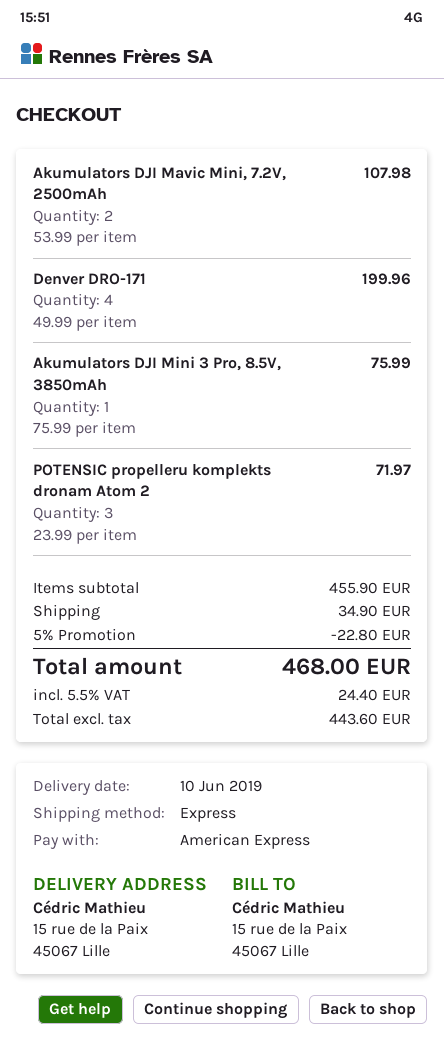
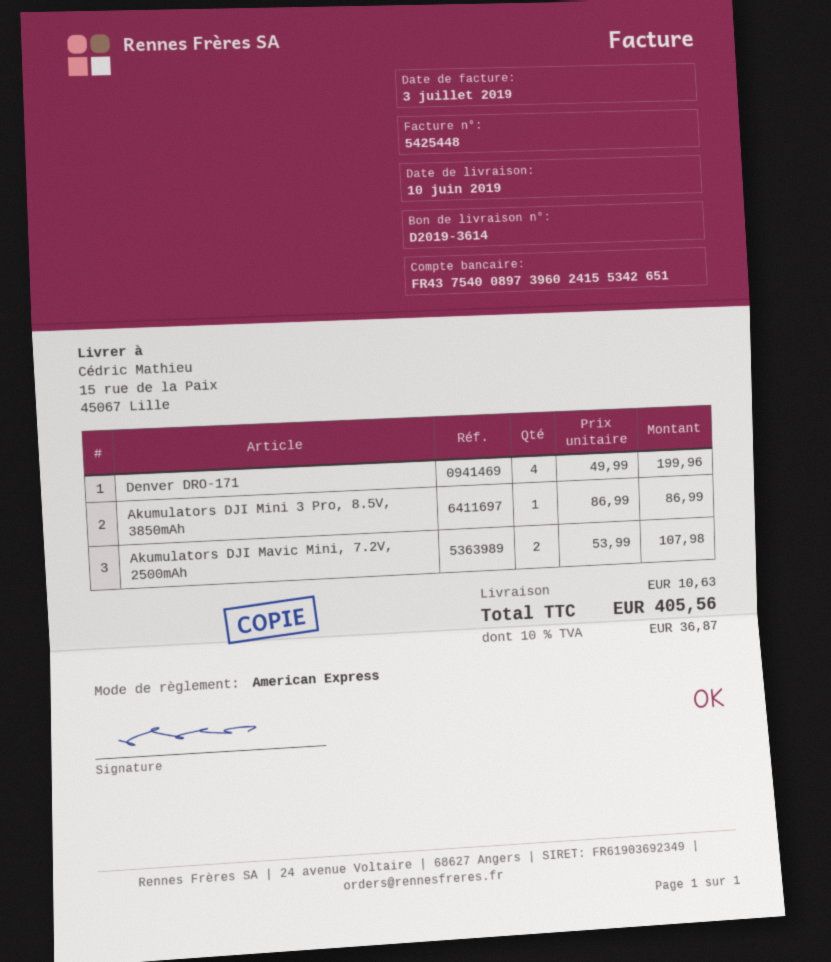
Akumulators DJI Mini 3 Pro, 8.5V, 3850mAh: 1 x 75.99 = 75.99 -> 1 x 86.99 = 86.99
POTENSIC propelleru komplekts dronam Atom 2: 3 x 23.99 = 71.97 -> none
discount: 5% = 22.80 -> none
shipping: 34.90 -> 10.63
tax: 5.5% = 24.40 -> 10% = 36.87
total: 468.00 -> 405.56

